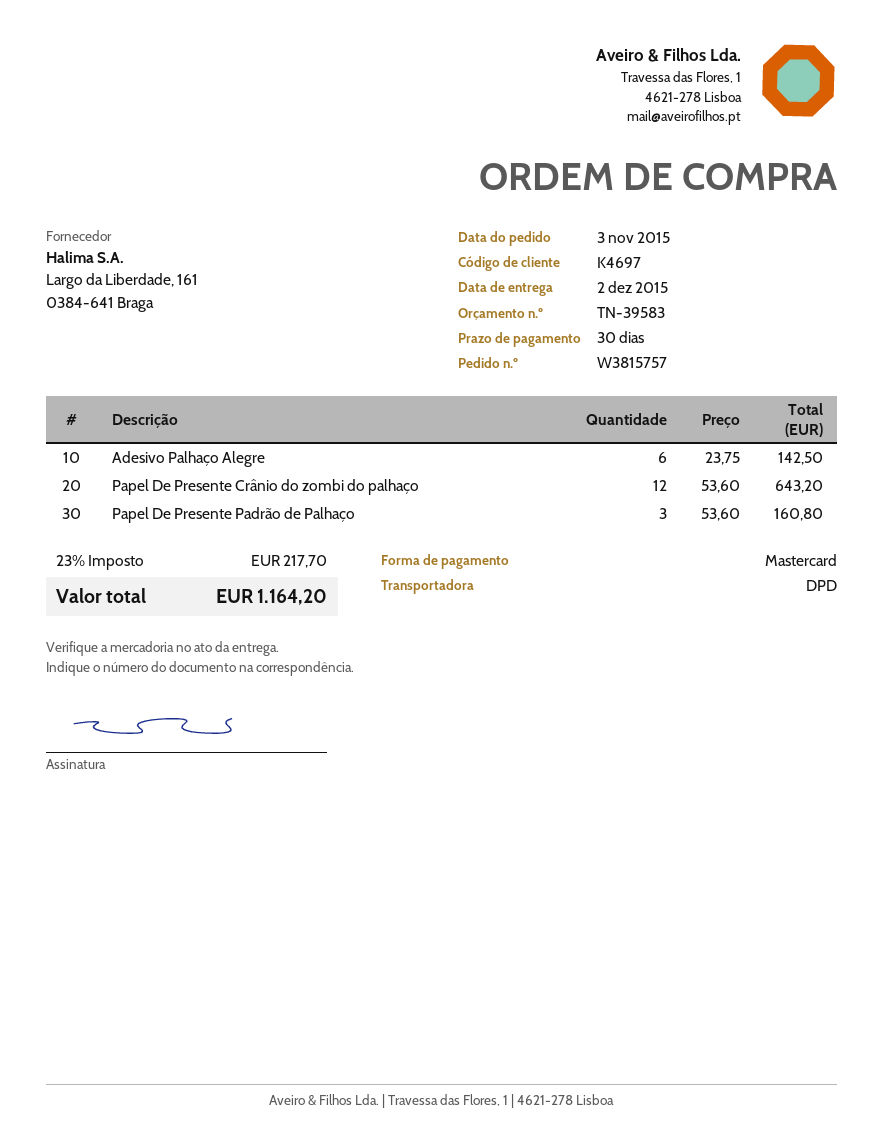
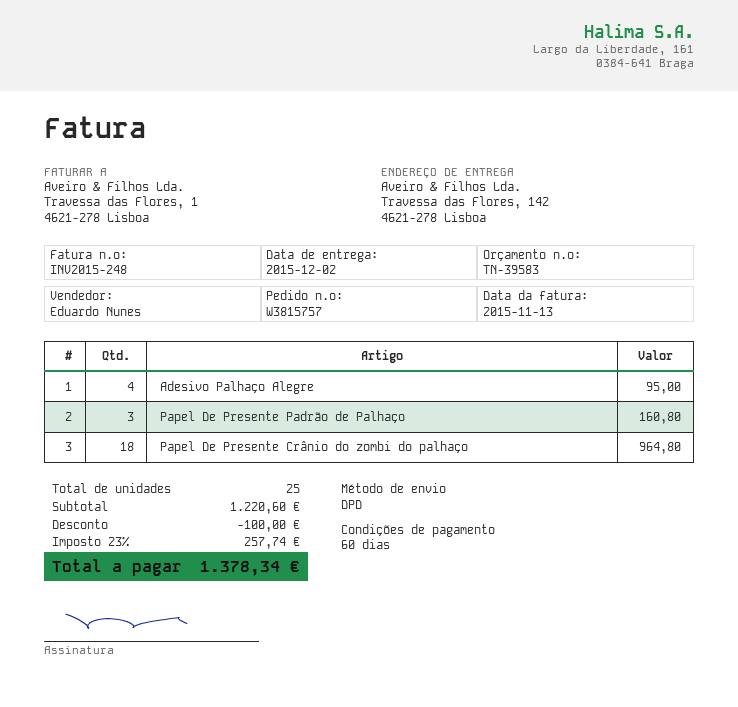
payment terms: 30 days -> 60 days
Adesivo Palhaço Alegre: 6 for 142.50 -> 4 for 95.00
Papel De Presente Crânio do zombi do palhaço: 12 for 643.20 -> 18 for 964.80
discount: none -> 100.00
tax: 23% = 217.70 -> 23% = 257.74
total: 1164.20 -> 1378.34

